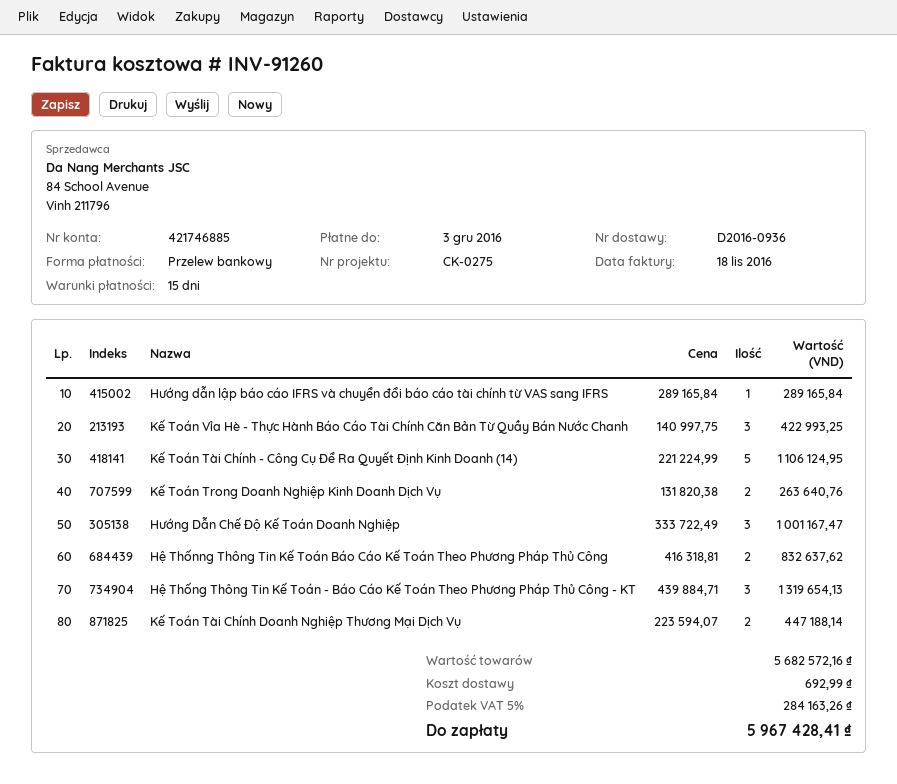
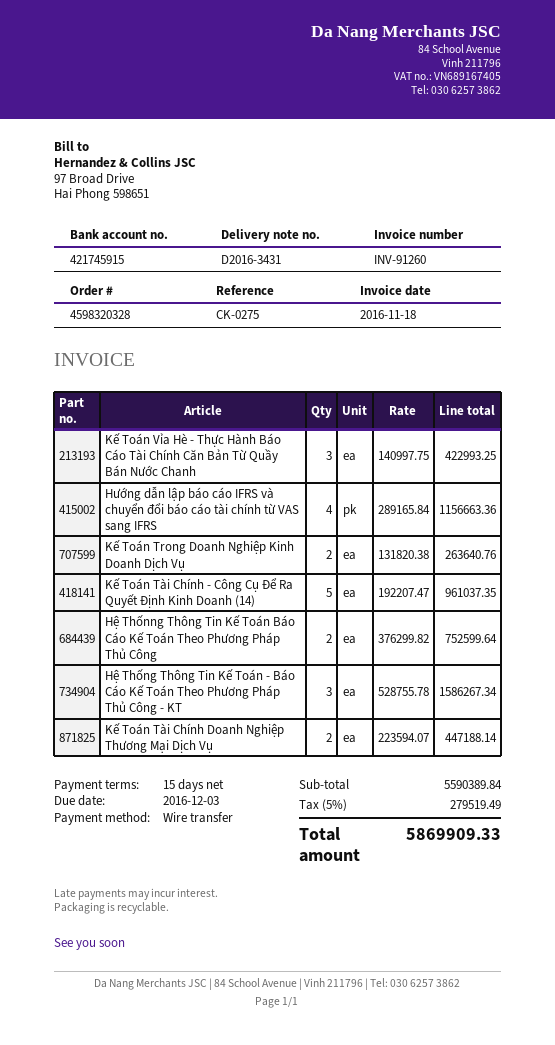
delivery note number: D2016-0936 -> D2016-3431
bank account: 421746885 -> 421745915
Hướng dẫn lập báo cáo IFRS và chuyển đổi báo cáo tài chính từ VAS sang IFRS: 1 x 289165.84 = 289165.84 -> 4 x 289165.84 = 1156663.36
Kế Toán Tài Chính - Công Cụ Để Ra Quyết Định Kinh Doanh (14): 5 x 221224.99 = 1106124.95 -> 5 x 192207.47 = 961037.35
Hướng Dẫn Chế Độ Kế Toán Doanh Nghiệp: 3 x 333722.49 = 1001167.47 -> none
Hệ Thốnng Thông Tin Kế Toán Báo Cáo Kế Toán Theo Phương Pháp Thủ Công: 2 x 416318.81 = 832637.62 -> 2 x 376299.82 = 752599.64
Hệ Thống Thông Tin Kế Toán - Báo Cáo Kế Toán Theo Phương Pháp Thủ Công - KT: 3 x 439884.71 = 1319654.13 -> 3 x 528755.78 = 1586267.34
subtotal: 5682572.16 -> 5590389.84
shipping: 692.99 -> none
tax: 5% = 284163.26 -> 5% = 279519.49
total: 5967428.41 -> 5869909.33

